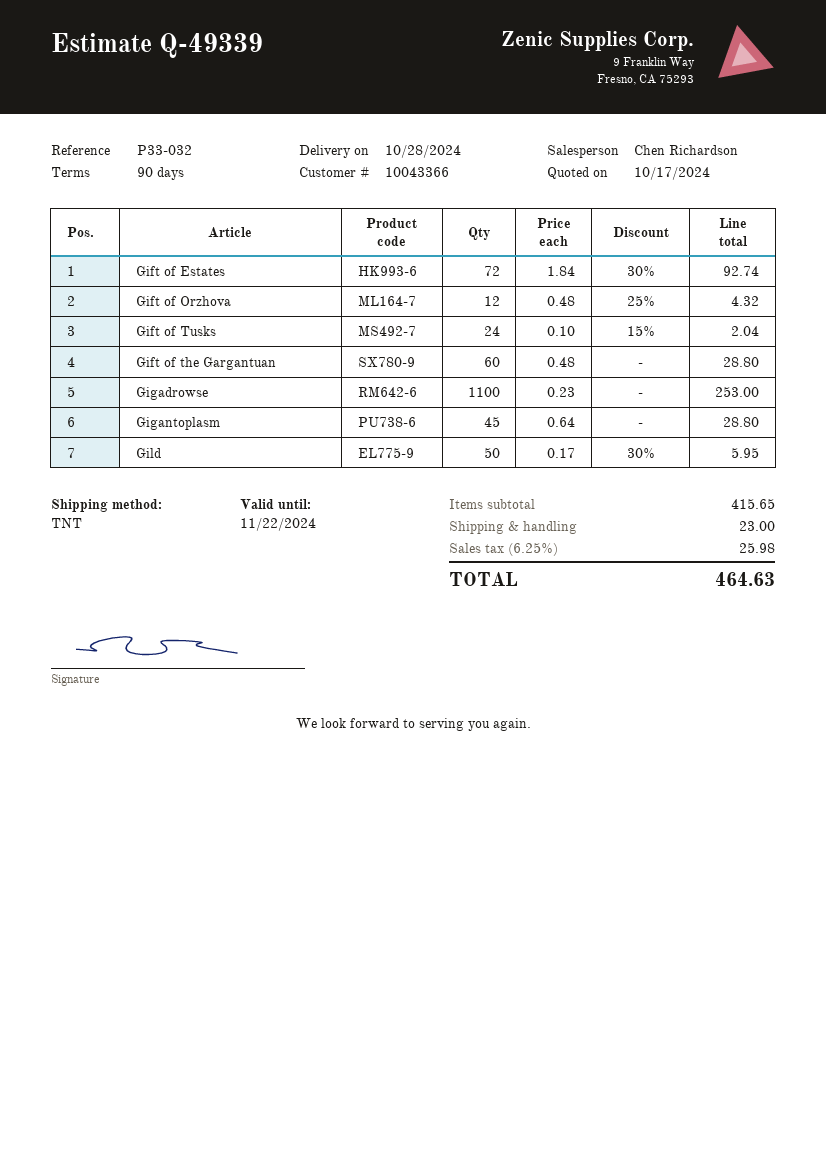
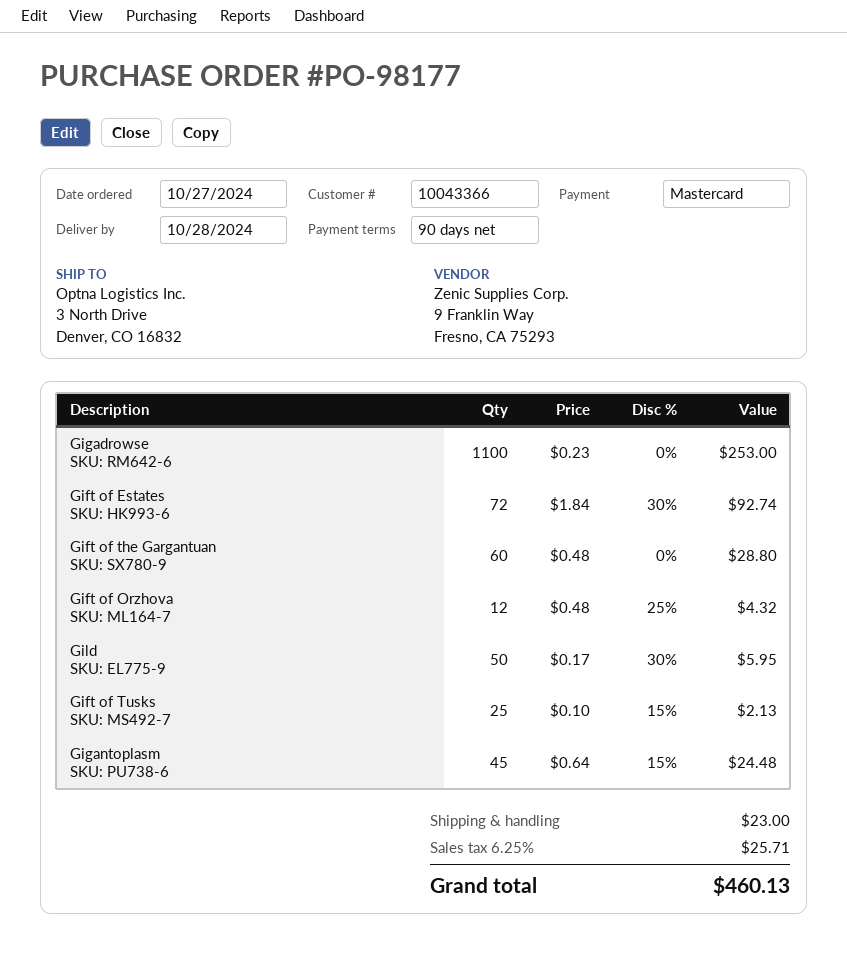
Gift of Tusks: 24 x 0.10 - 15% = 2.04 -> 25 x 0.10 - 15% = 2.13
Gigantoplasm: 45 x 0.64 = 28.80 -> 45 x 0.64 - 15% = 24.48
tax: 6.25% = 25.98 -> 6.25% = 25.71
total: 464.63 -> 460.13

